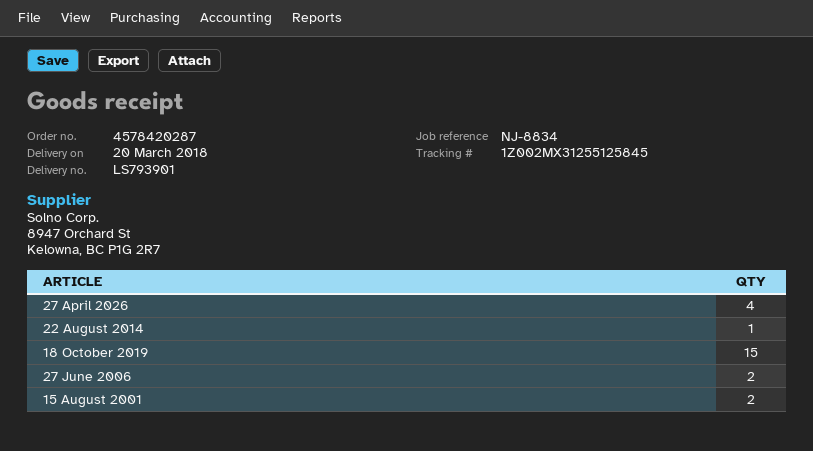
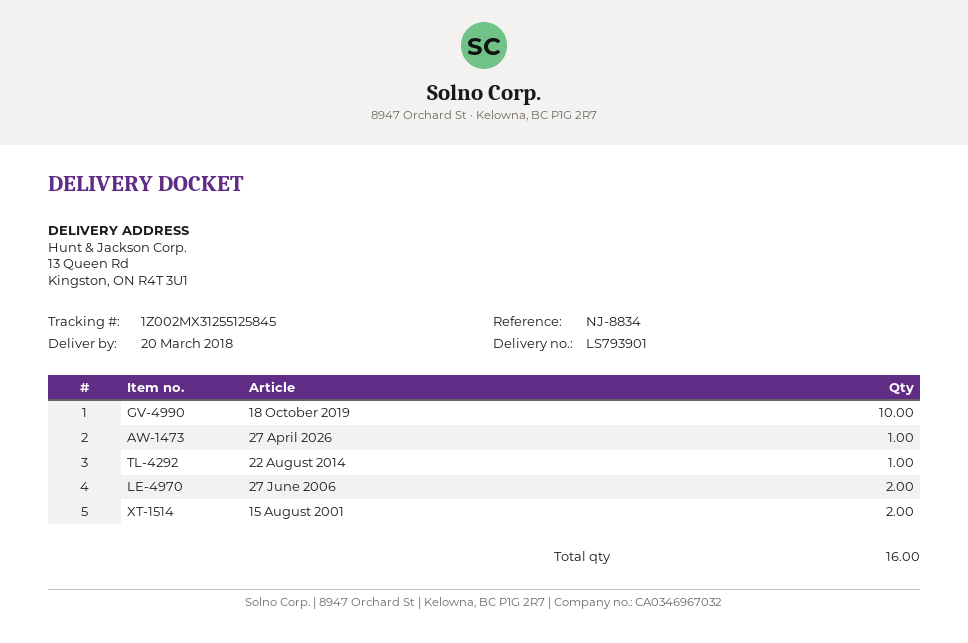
27 April 2026: 4 -> 1
18 October 2019: 15 -> 10

